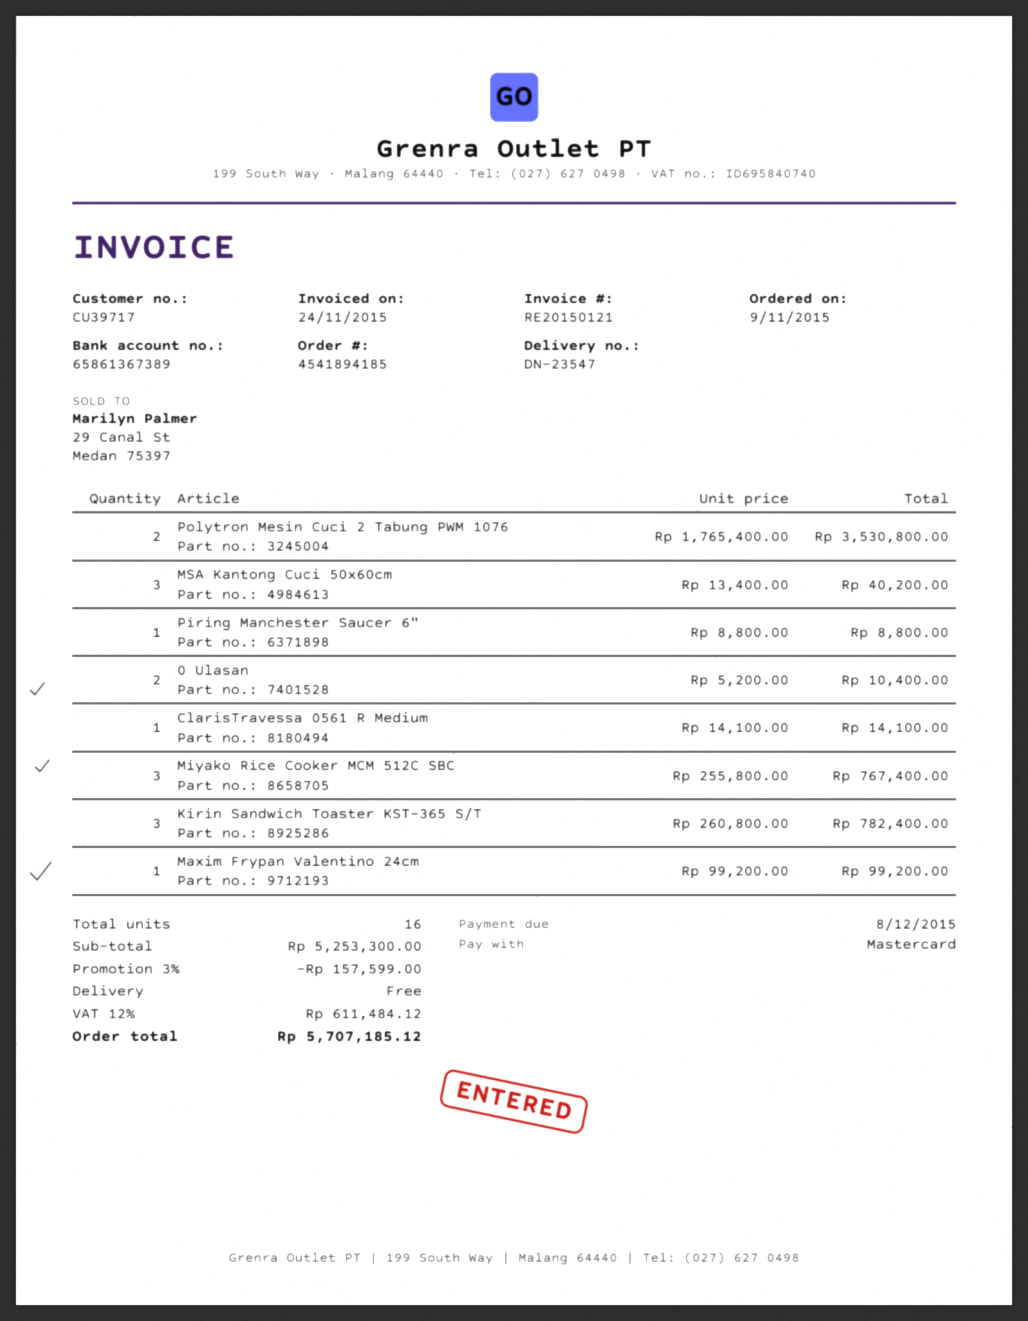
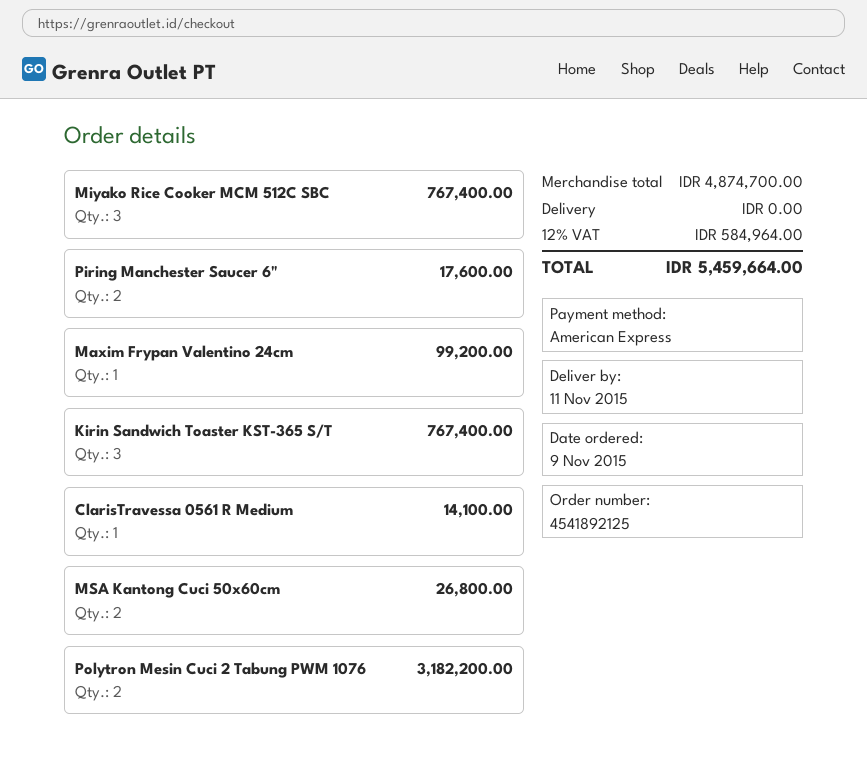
order number: 4541894185 -> 4541892125
payment method: Mastercard -> American Express
Polytron Mesin Cuci 2 Tabung PWM 1076: 2 for 3530800.00 -> 2 for 3182200.00
MSA Kantong Cuci 50x60cm: 3 for 40200.00 -> 2 for 26800.00
Piring Manchester Saucer 6": 1 for 8800.00 -> 2 for 17600.00
0 Ulasan: 2 for 10400.00 -> none
Kirin Sandwich Toaster KST-365 S/T: 3 for 782400.00 -> 3 for 767400.00
subtotal: 5253300.00 -> 4874700.00
discount: 3% = 157599.00 -> none
tax: 12% = 611484.12 -> 12% = 584964.00
total: 5707185.12 -> 5459664.00

